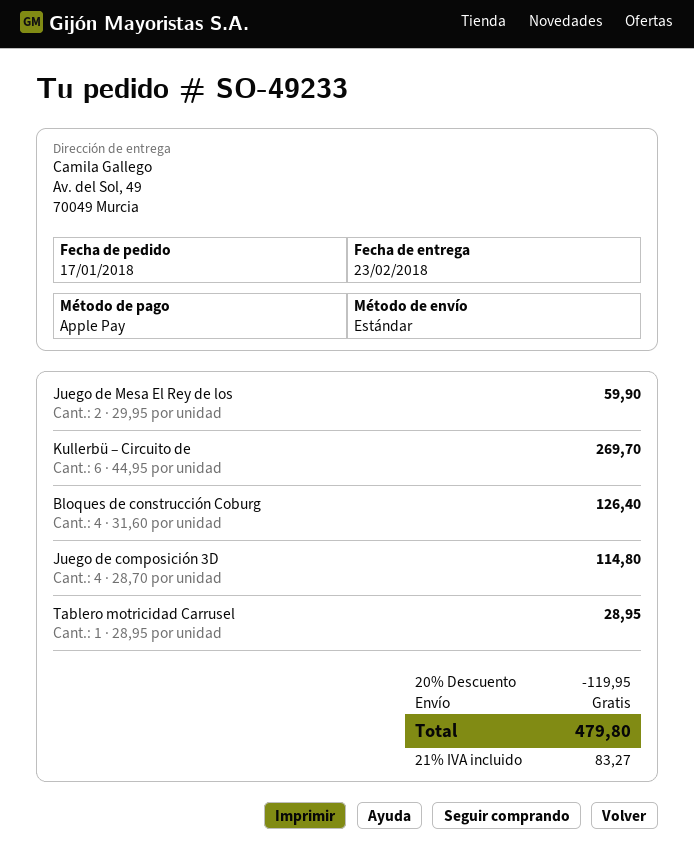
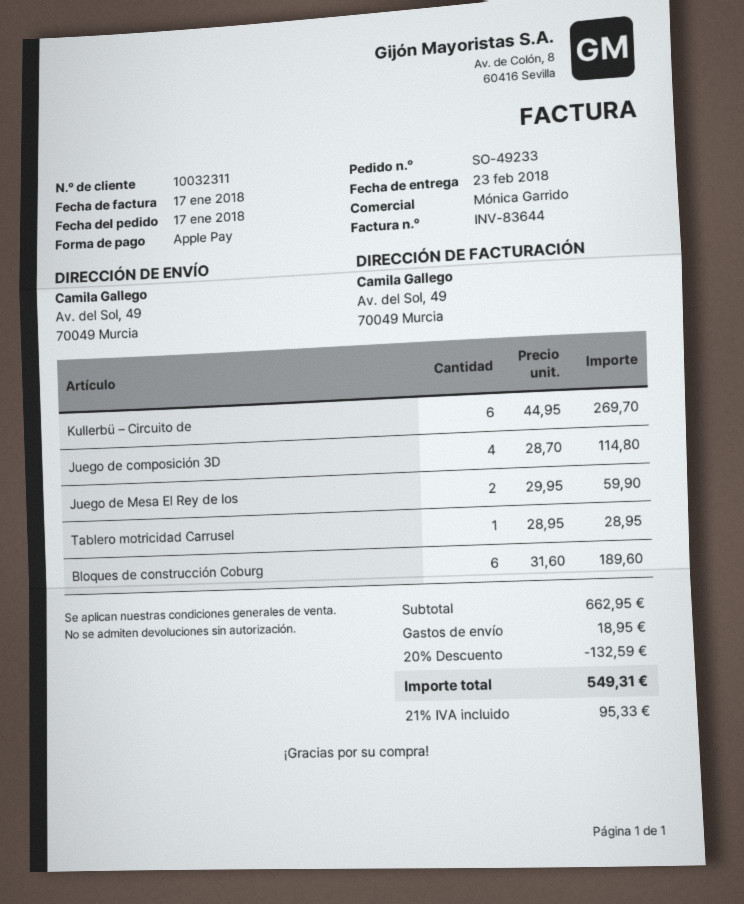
Bloques de construcción Coburg: 4 x 31.60 = 126.40 -> 6 x 31.60 = 189.60
discount: 20% = 119.95 -> 20% = 132.59
shipping: 0.00 -> 18.95
tax: 21% = 83.27 -> 21% = 95.33
total: 479.80 -> 549.31

